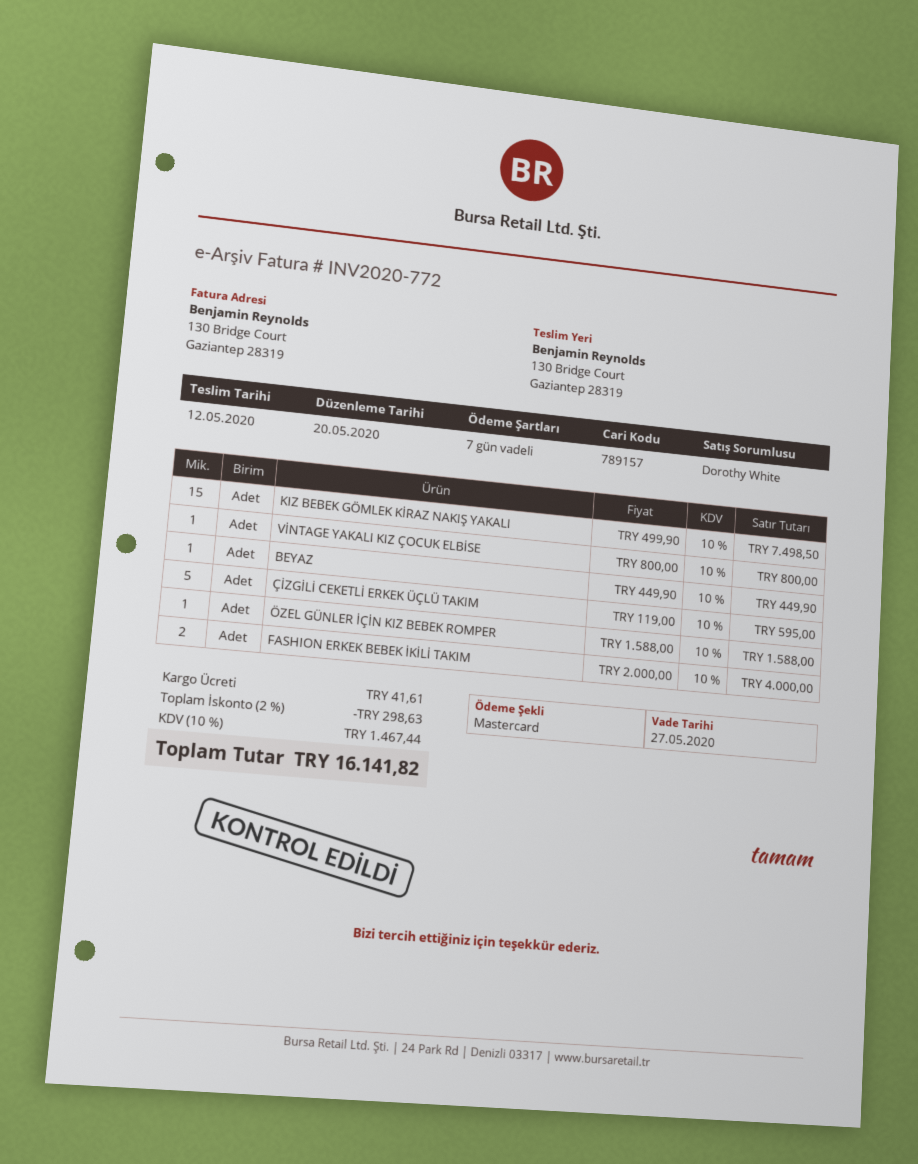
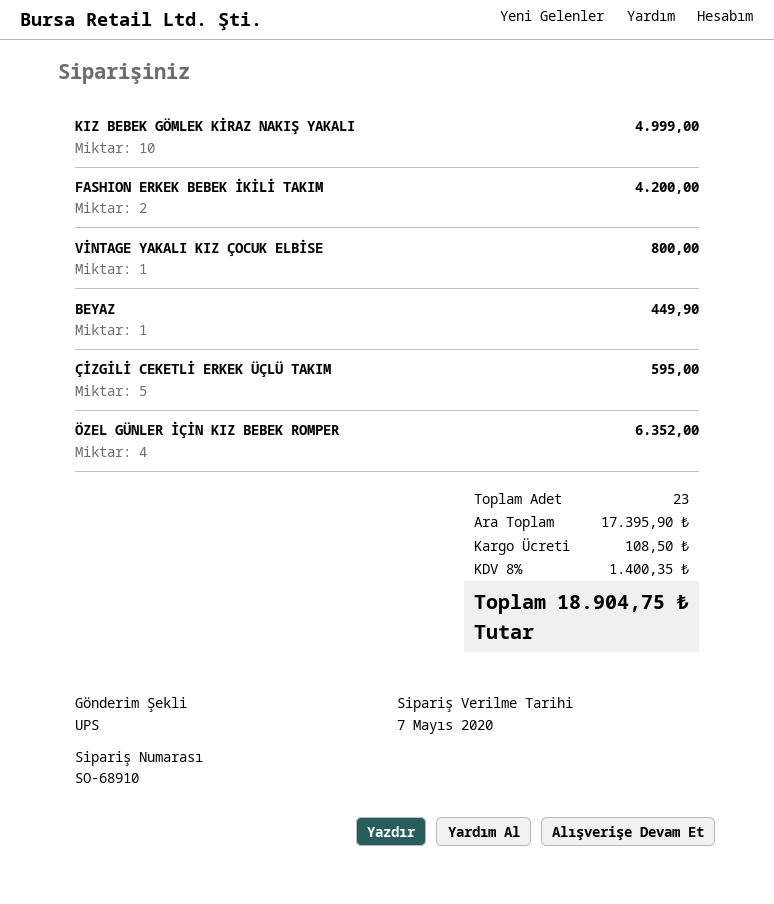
KIZ BEBEK GÖMLEK KİRAZ NAKIŞ YAKALI: 15 for 7498.50 -> 10 for 4999.00
ÖZEL GÜNLER İÇİN KIZ BEBEK ROMPER: 1 for 1588.00 -> 4 for 6352.00
FASHION ERKEK BEBEK İKİLİ TAKIM: 2 for 4000.00 -> 2 for 4200.00
discount: 2% = 298.63 -> none
shipping: 41.61 -> 108.50
tax: 10% = 1467.44 -> 8% = 1400.35
total: 16141.82 -> 18904.75

